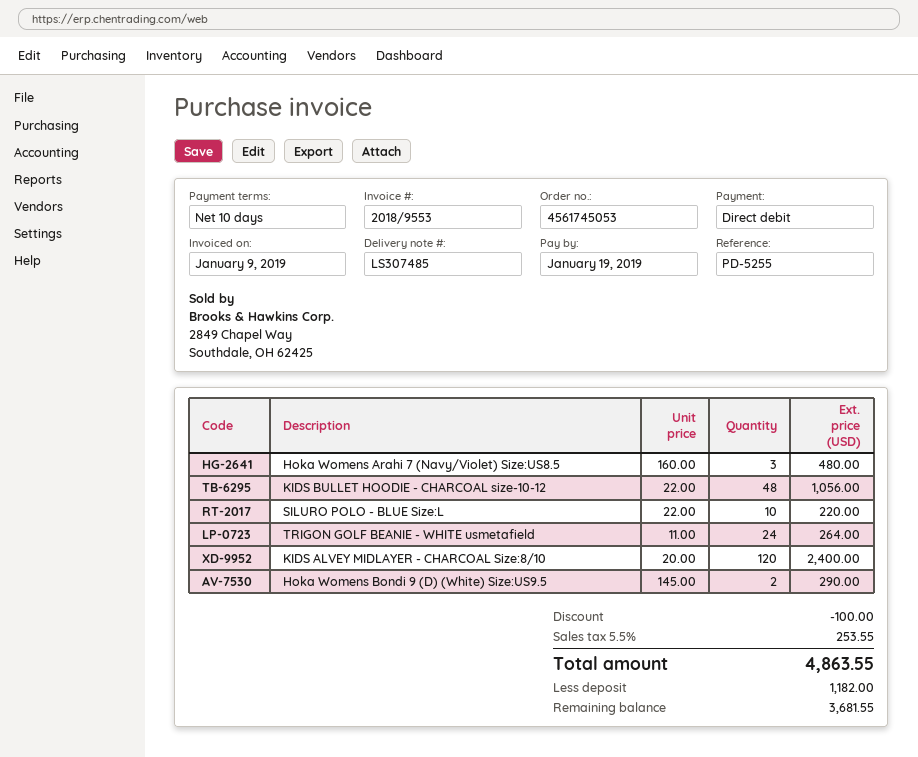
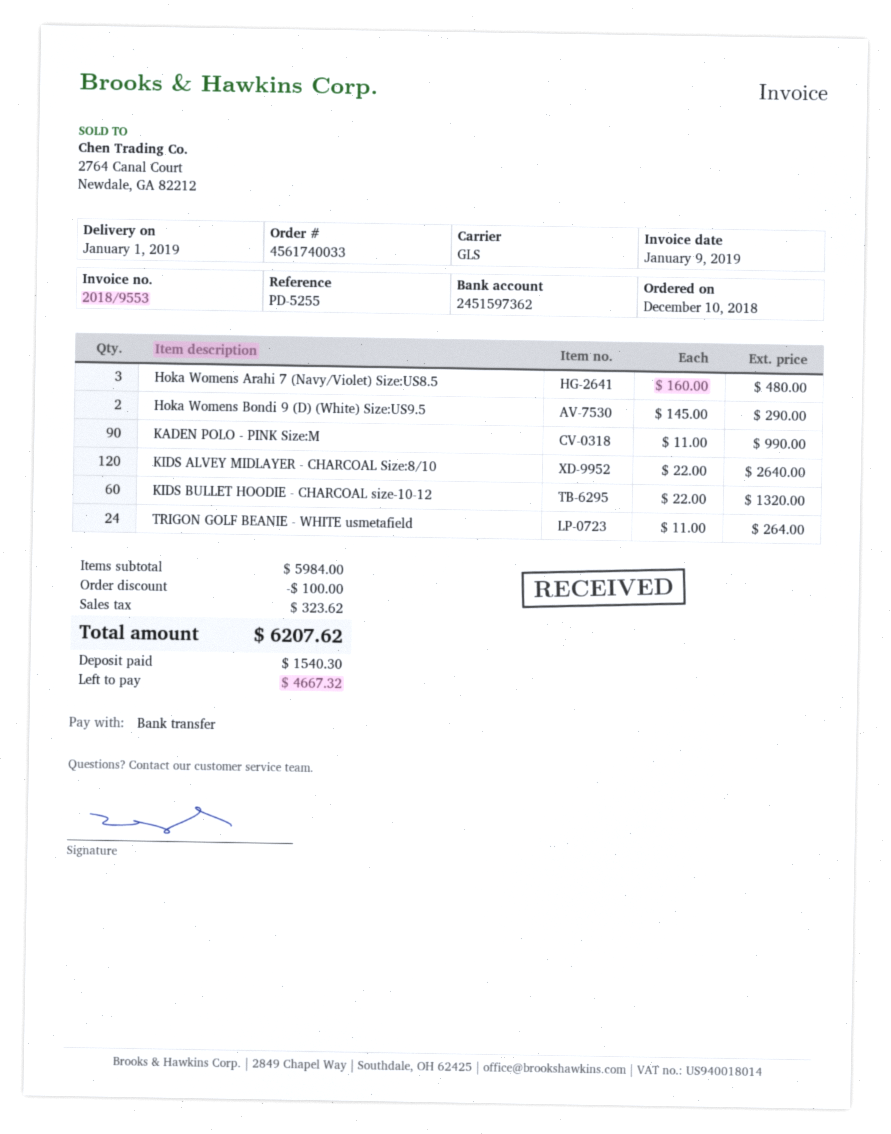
order number: 4561745053 -> 4561740033
payment method: direct debit -> bank transfer
KIDS BULLET HOODIE - CHARCOAL size-10-12: 48 x 22.00 = 1056.00 -> 60 x 22.00 = 1320.00
SILURO POLO - BLUE Size:L: 10 x 22.00 = 220.00 -> none
KIDS ALVEY MIDLAYER - CHARCOAL Size:8/10: 120 x 20.00 = 2400.00 -> 120 x 22.00 = 2640.00
KADEN POLO - PINK Size:M: none -> 90 x 11.00 = 990.00
tax: 253.55 -> 323.62
total: 4863.55 -> 6207.62
deposit: 1182.00 -> 1540.30
balance: 3681.55 -> 4667.32

